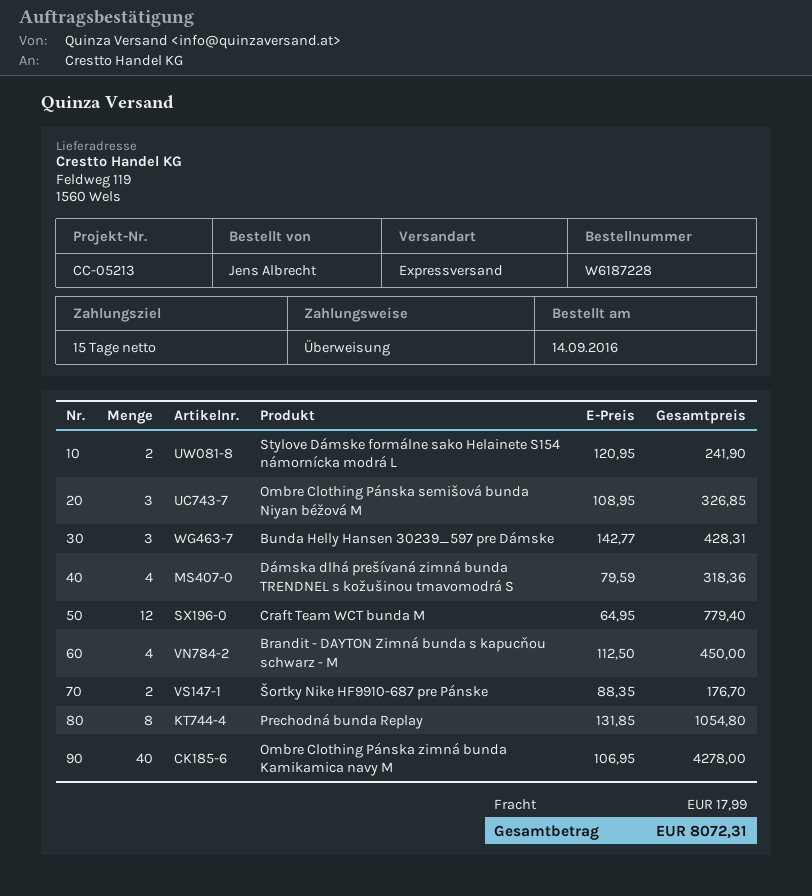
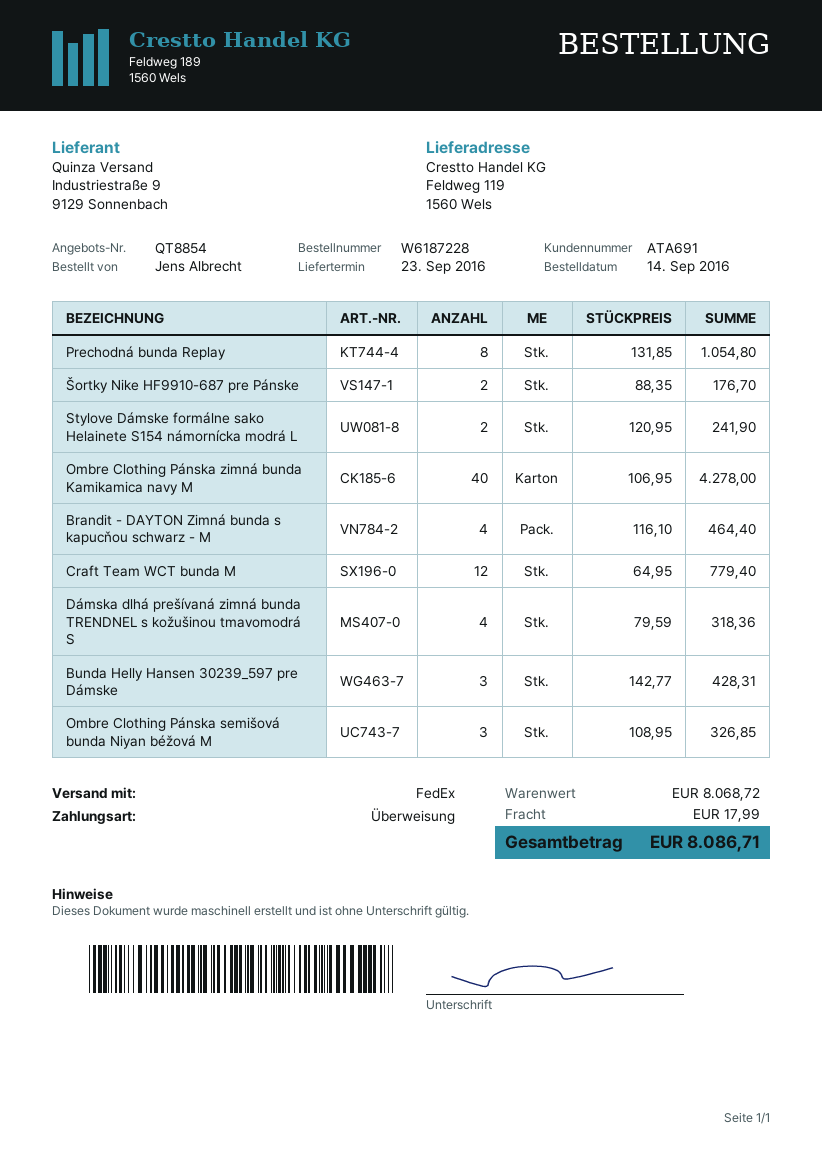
shipping method: express -> FedEx
Brandit - DAYTON Zimná bunda s kapucňou schwarz - M: 4 x 112.50 = 450.00 -> 4 x 116.10 = 464.40
total: 8072.31 -> 8086.71

